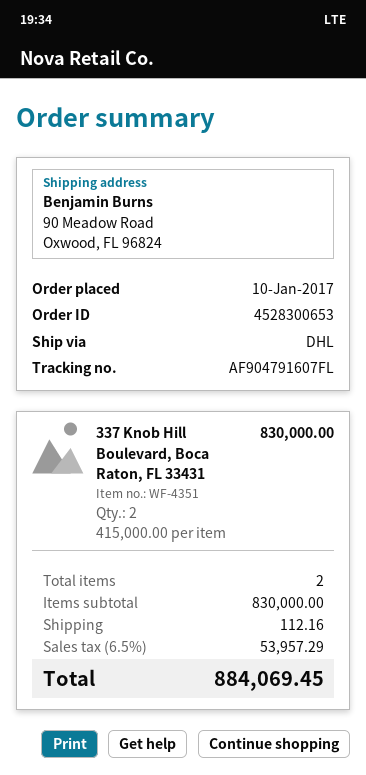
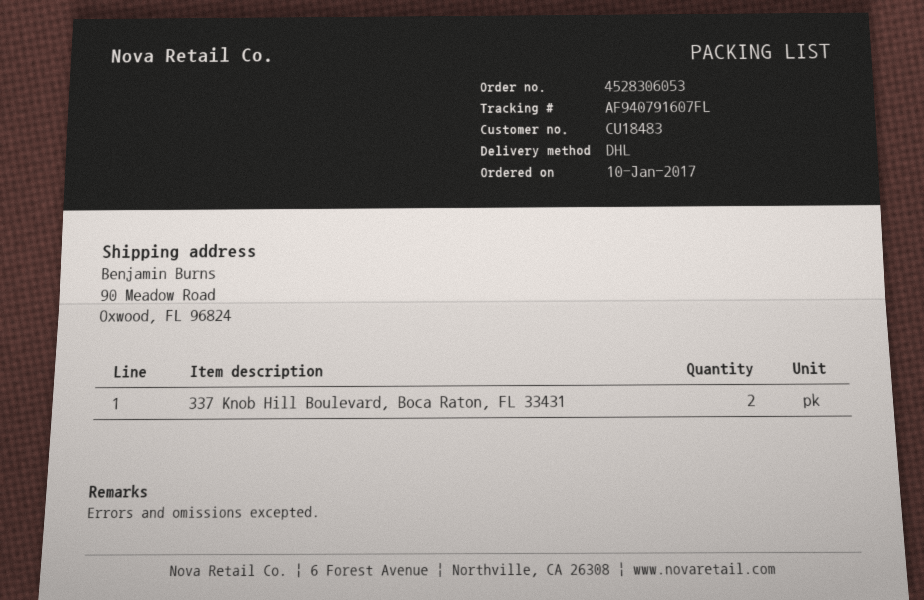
order number: 4528300653 -> 4528306053
tracking number: AF904791607FL -> AF940791607FL

